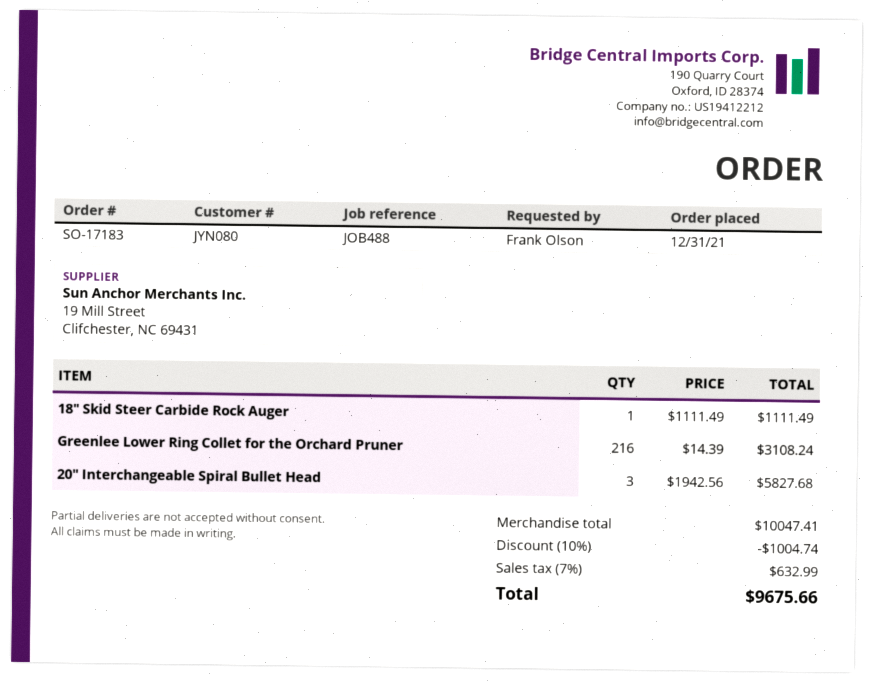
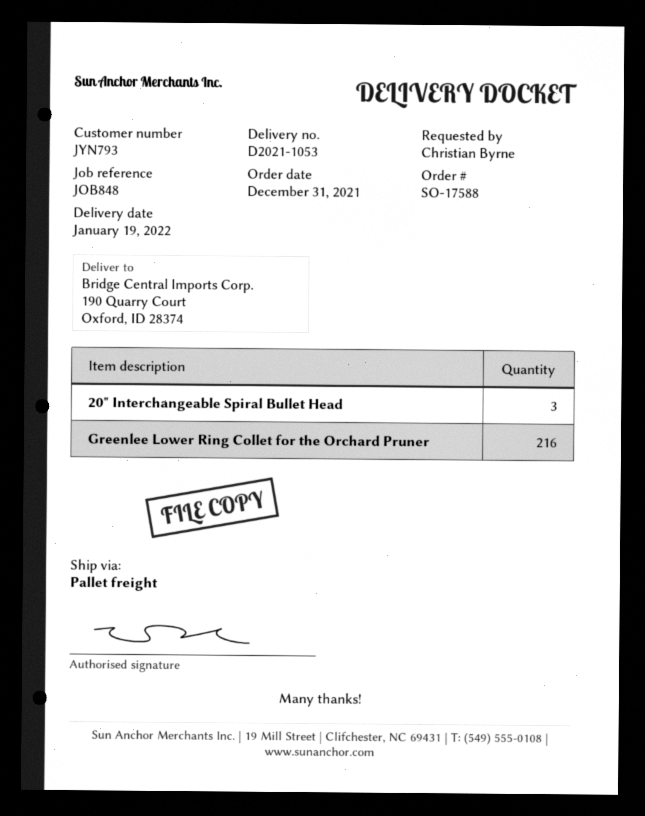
order number: SO-17183 -> SO-17588
customer number: JYN080 -> JYN793
reference: JOB488 -> JOB848
ordered by: Frank Olson -> Christian Byrne
18" Skid Steer Carbide Rock Auger: 1 -> none

